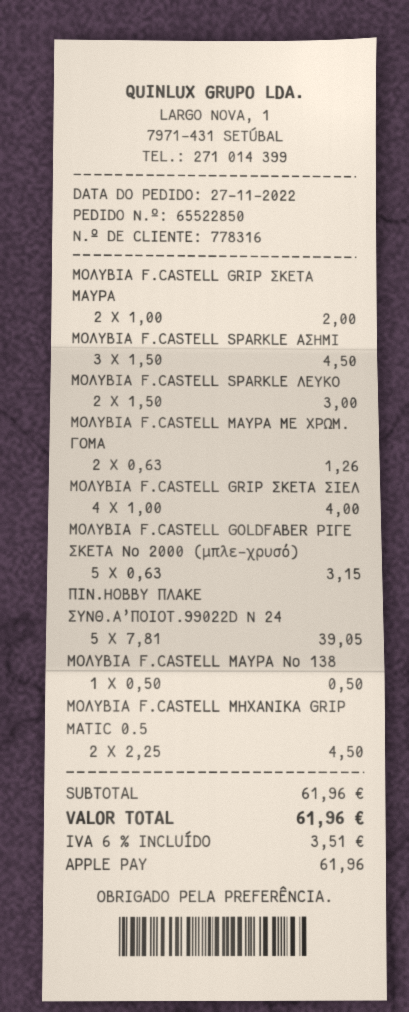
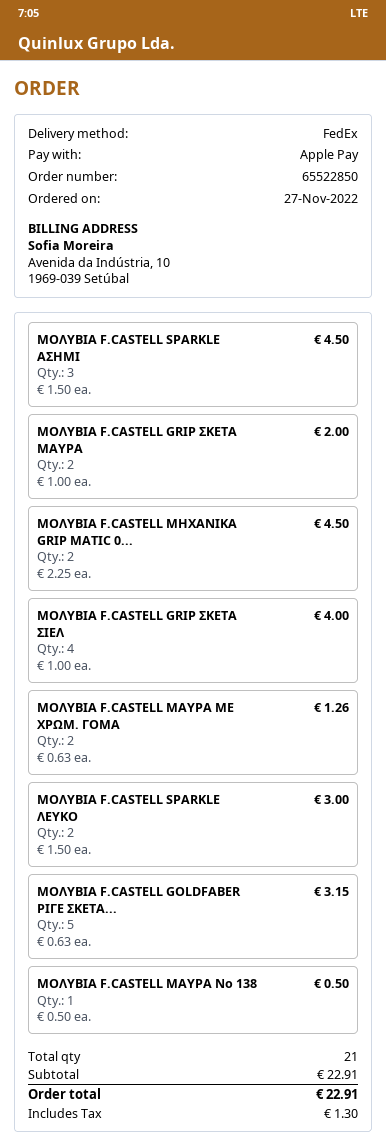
ΠΙΝ.ΗΟΒΒΥ ΠΛΑΚΕ ΣΥΝΘ.Α’ΠΟΙΟΤ.99022D N 24: 5 x 7.81 = 39.05 -> none
subtotal: 61.96 -> 22.91
tax: 3.51 -> 1.30
total: 61.96 -> 22.91

